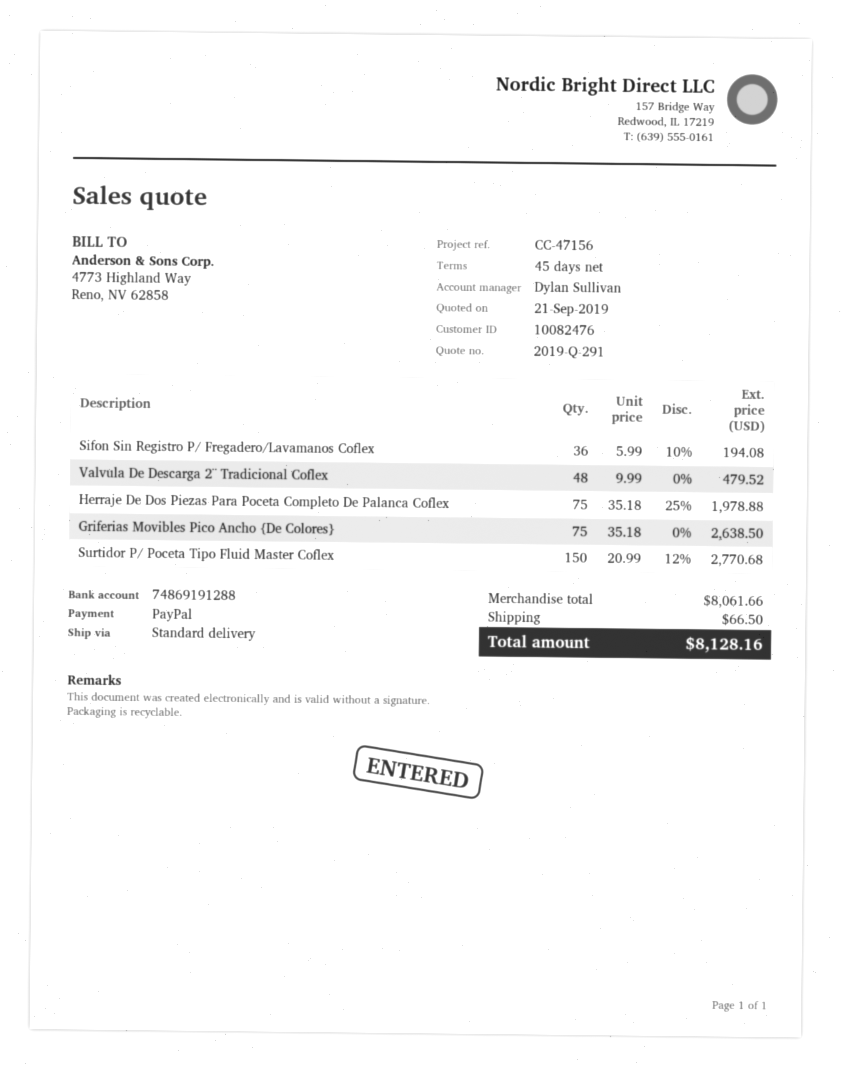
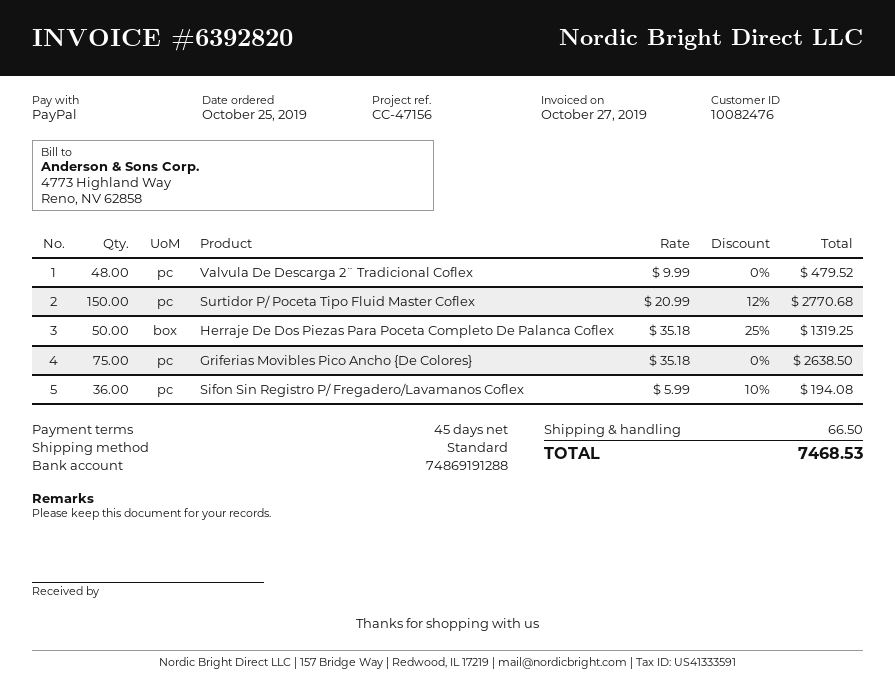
Herraje De Dos Piezas Para Poceta Completo De Palanca Coflex: 75 x 35.18 - 25% = 1978.88 -> 50 x 35.18 - 25% = 1319.25
total: 8128.16 -> 7468.53

